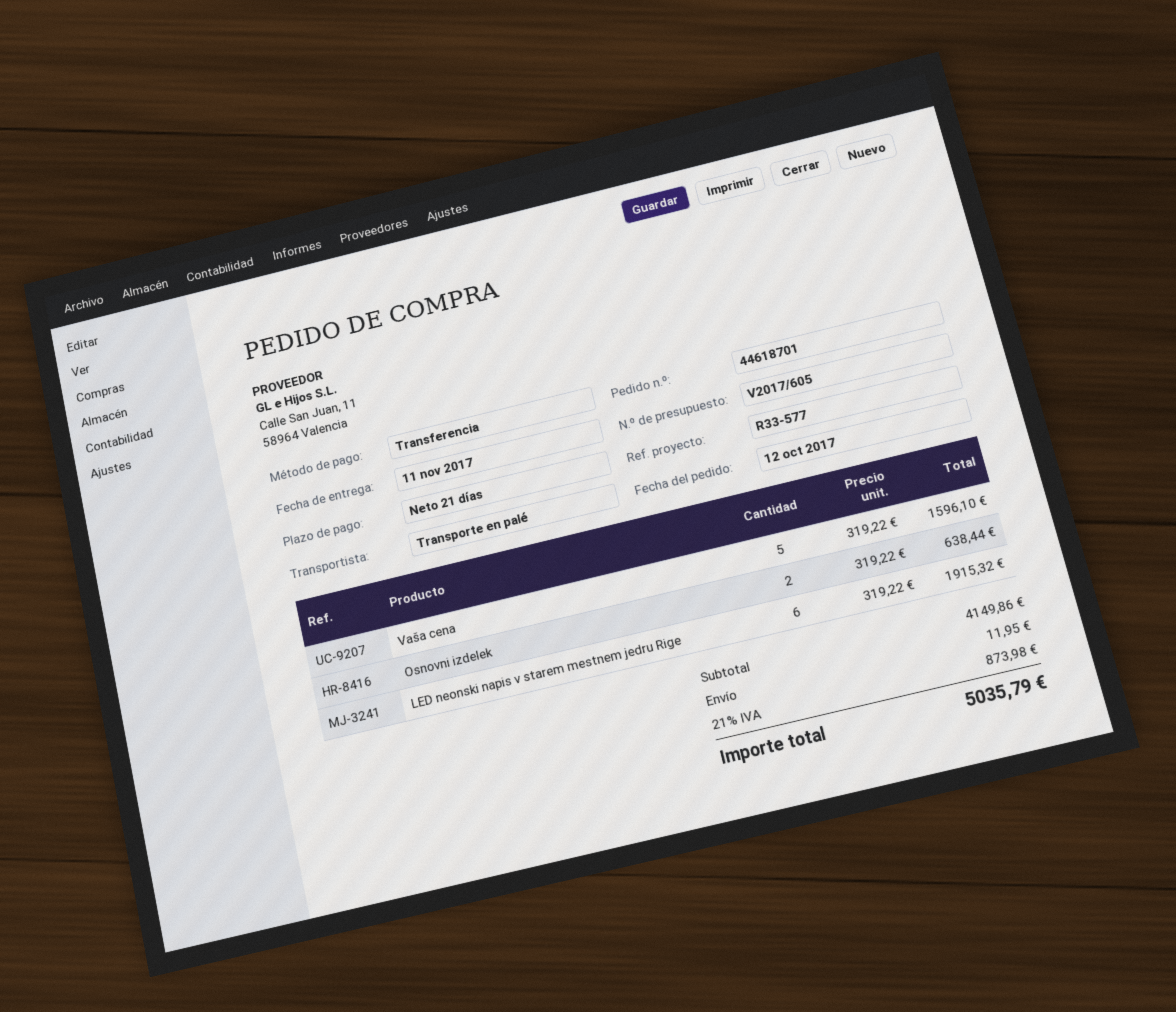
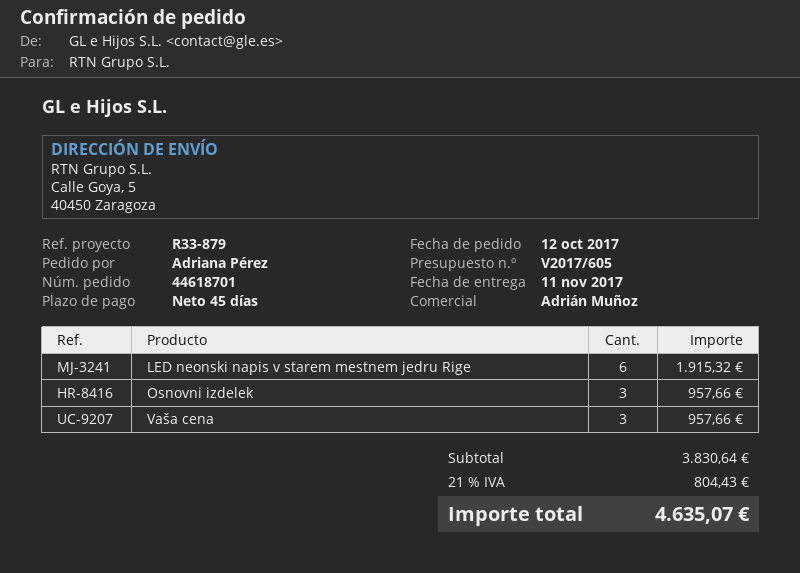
payment terms: 21 days -> 45 days
reference: R33-577 -> R33-879
Vaša cena: 5 for 1596.10 -> 3 for 957.66
Osnovni izdelek: 2 for 638.44 -> 3 for 957.66
subtotal: 4149.86 -> 3830.64
shipping: 11.95 -> none
tax: 21% = 873.98 -> 21% = 804.43
total: 5035.79 -> 4635.07

